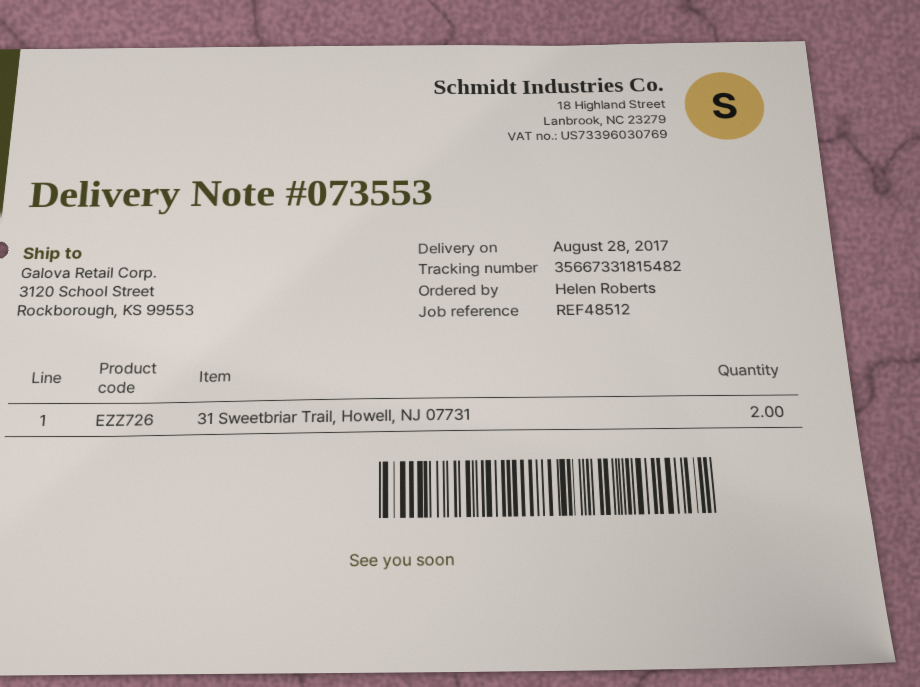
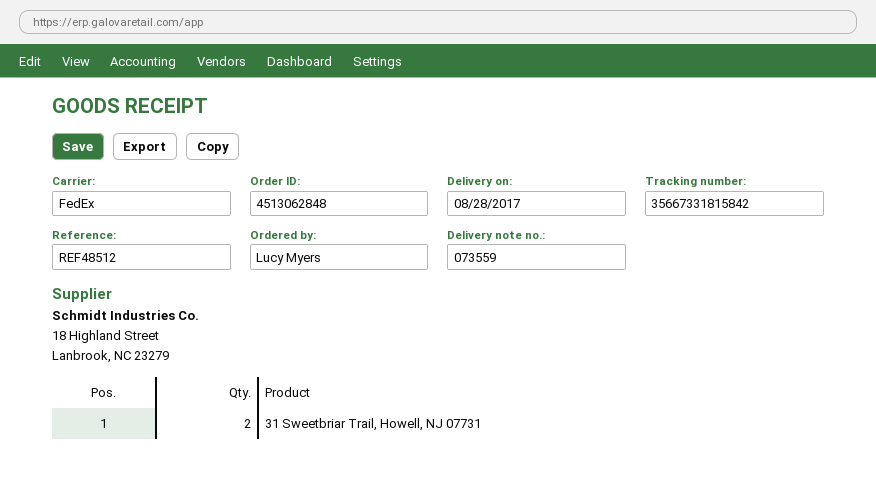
delivery note number: 073553 -> 073559
ordered by: Helen Roberts -> Lucy Myers
tracking number: 35667331815482 -> 35667331815842

